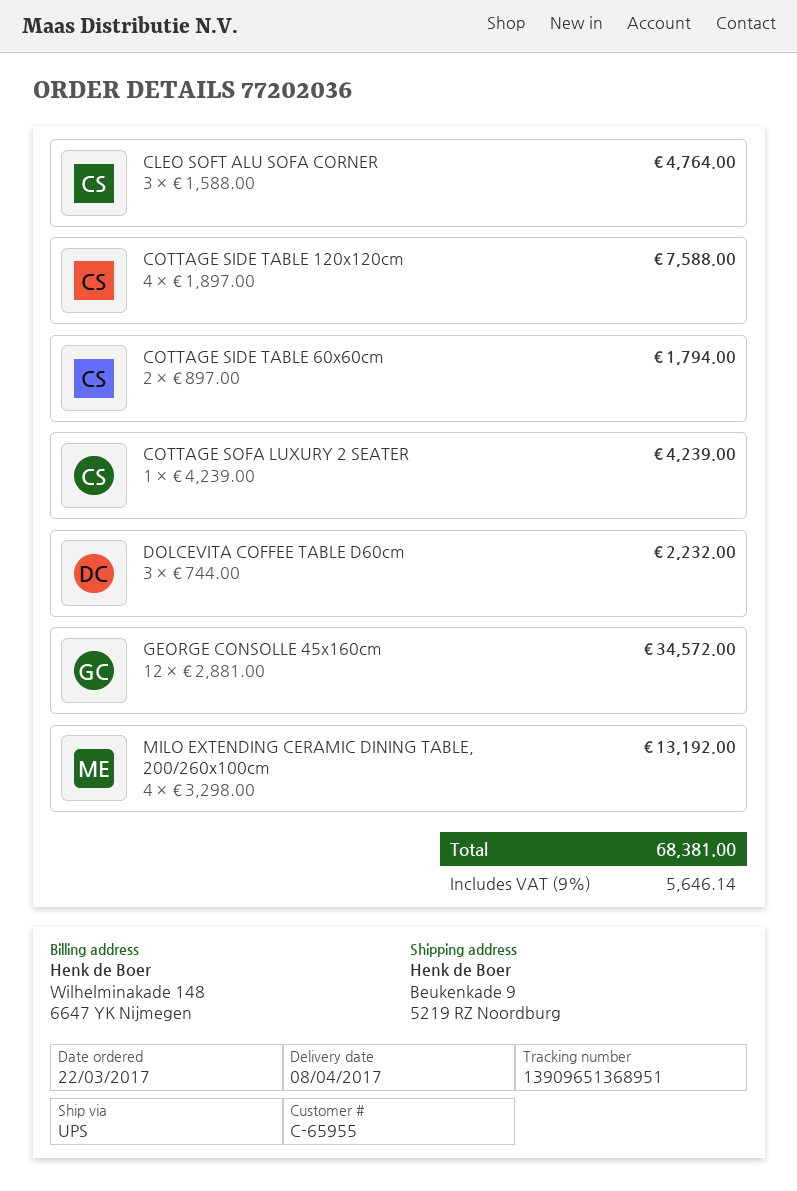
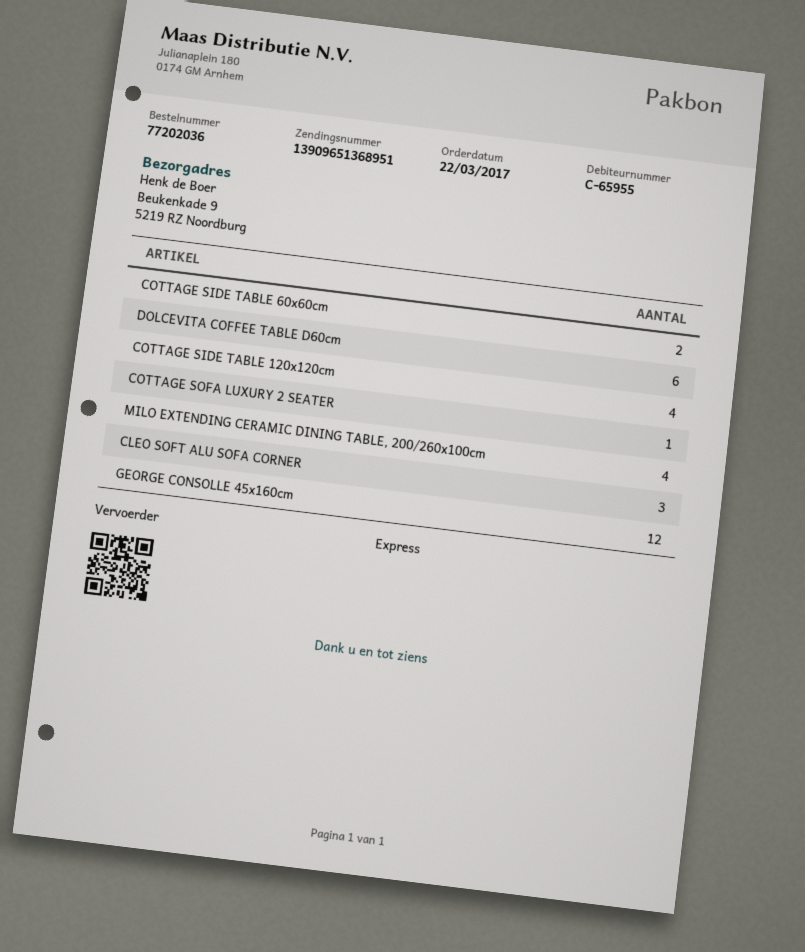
shipping method: UPS -> express
DOLCEVITA COFFEE TABLE D60cm: 3 -> 6

